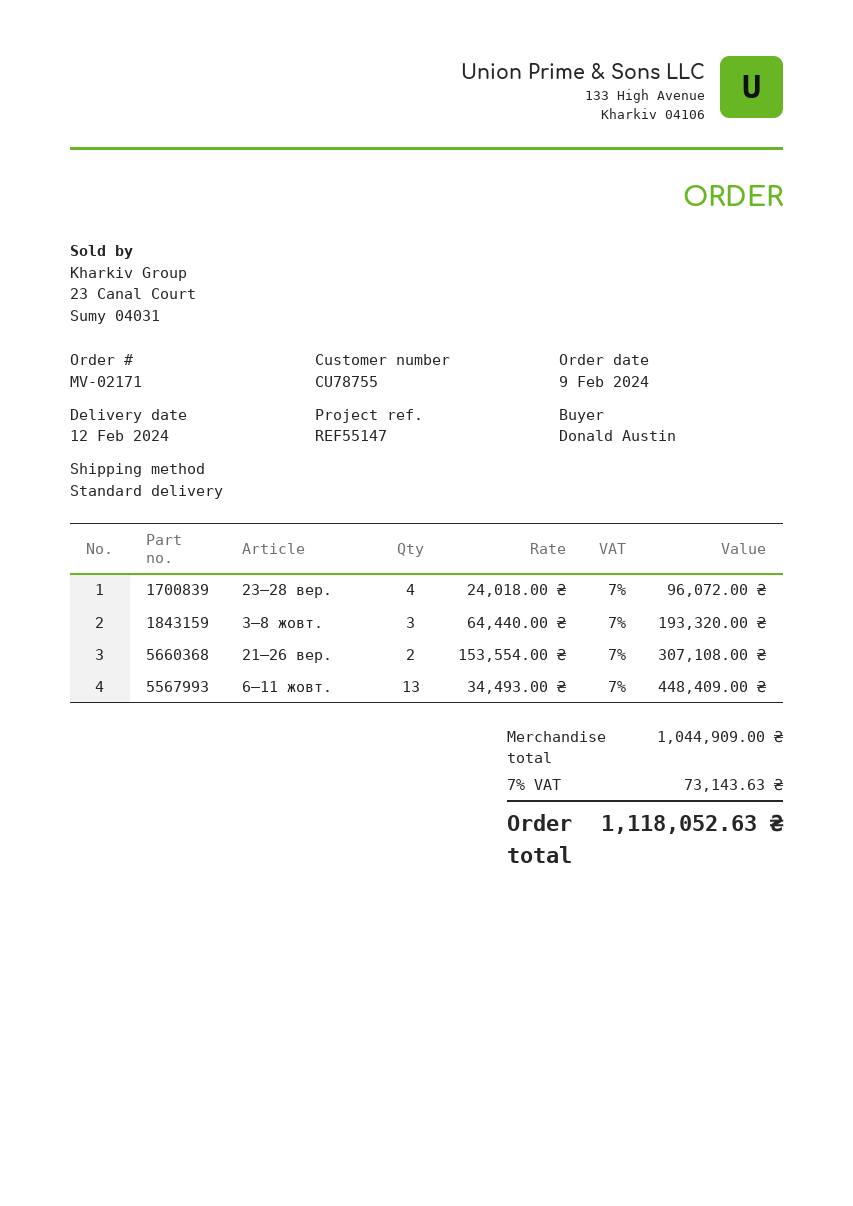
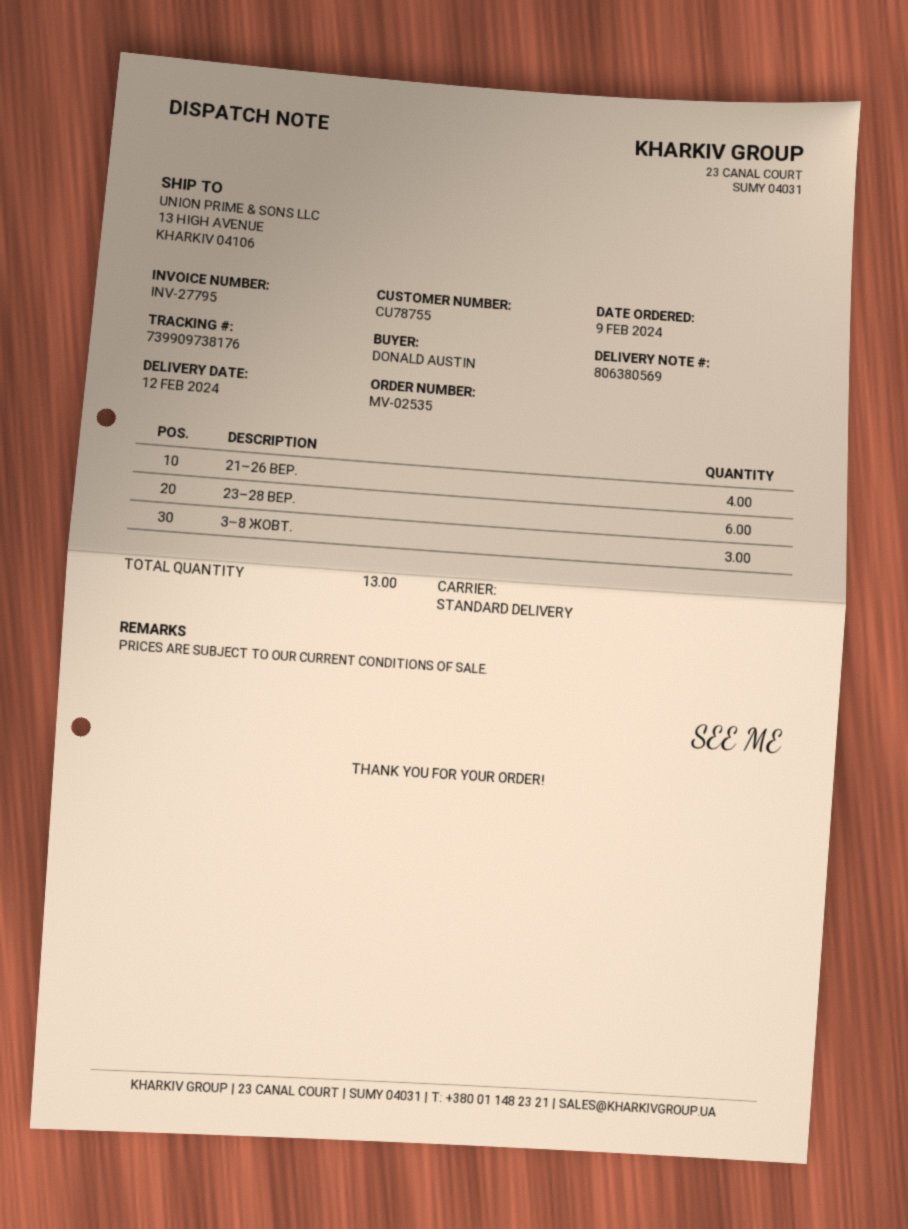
order number: MV-02171 -> MV-02535
23–28 вер.: 4 -> 6
21–26 вер.: 2 -> 4
6–11 жовт.: 13 -> none

